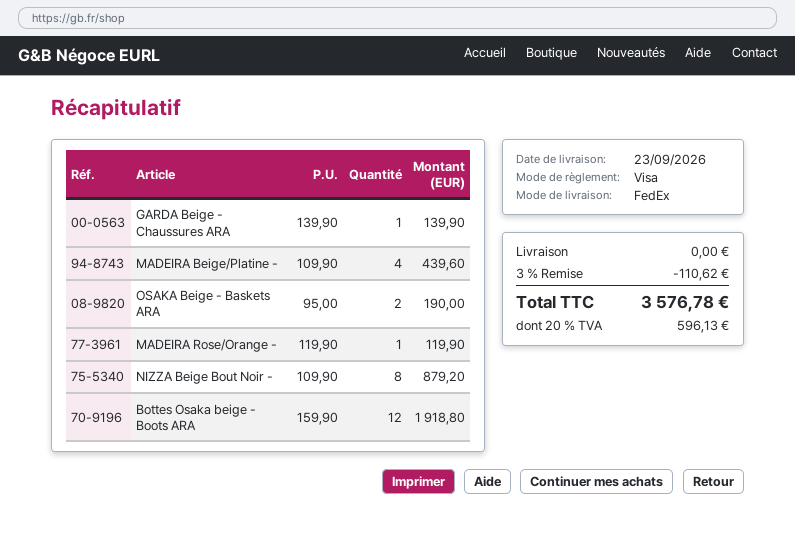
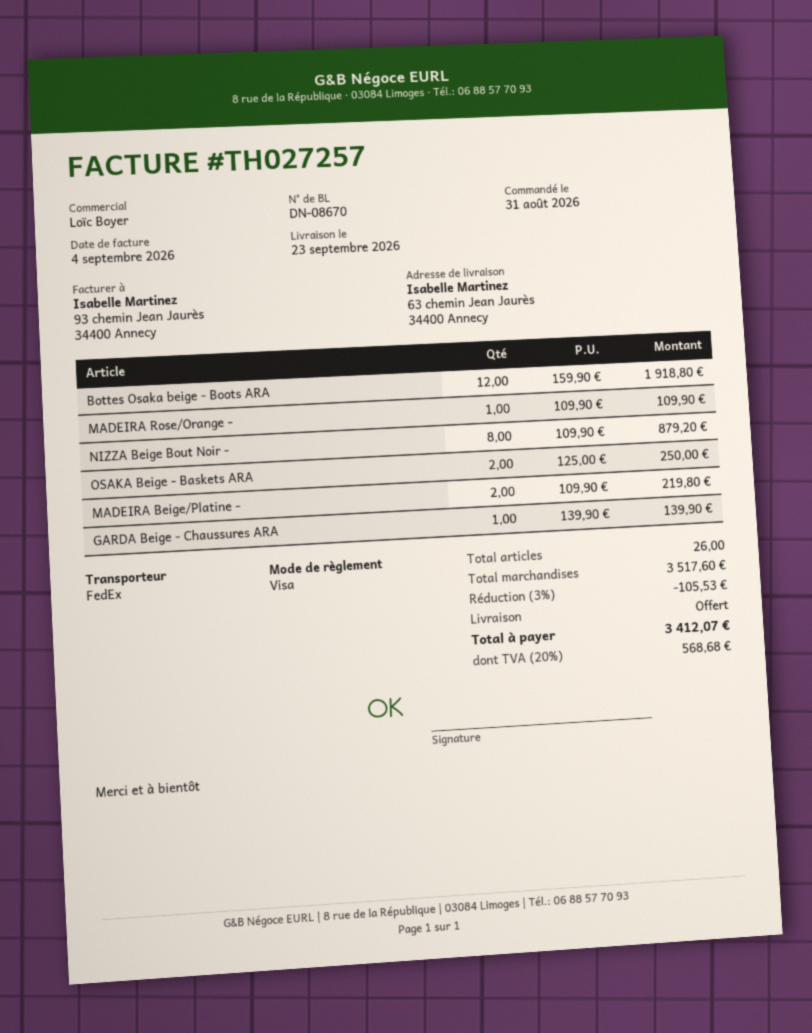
MADEIRA Beige/Platine -: 4 x 109.90 = 439.60 -> 2 x 109.90 = 219.80
OSAKA Beige - Baskets ARA: 2 x 95.00 = 190.00 -> 2 x 125.00 = 250.00
MADEIRA Rose/Orange -: 1 x 119.90 = 119.90 -> 1 x 109.90 = 109.90
discount: 3% = 110.62 -> 3% = 105.53
tax: 20% = 596.13 -> 20% = 568.68
total: 3576.78 -> 3412.07

